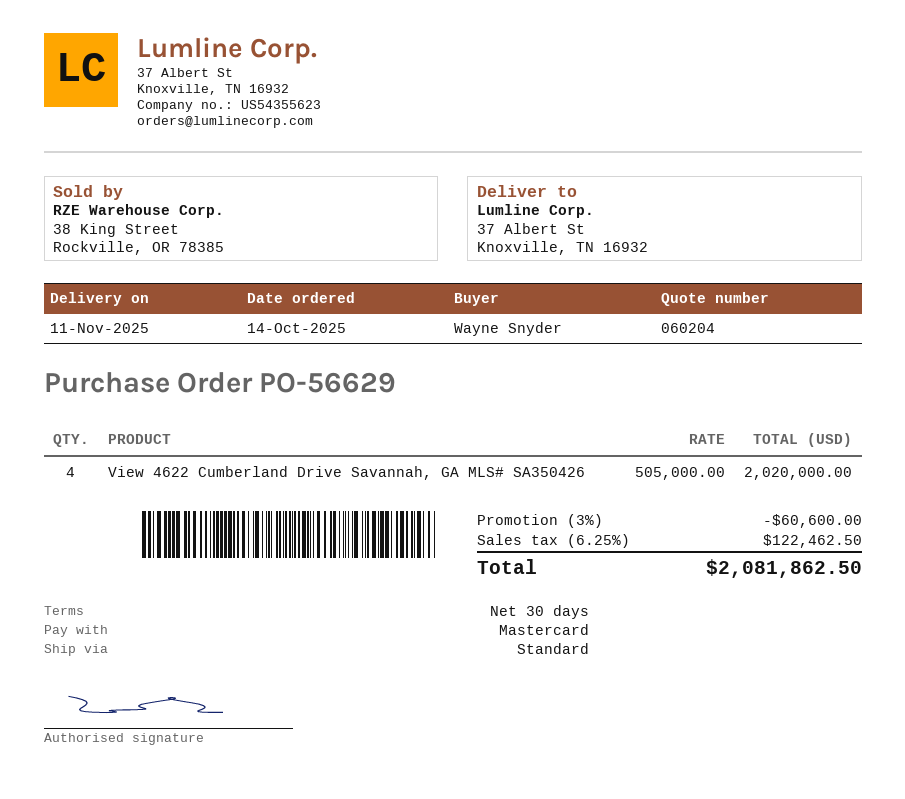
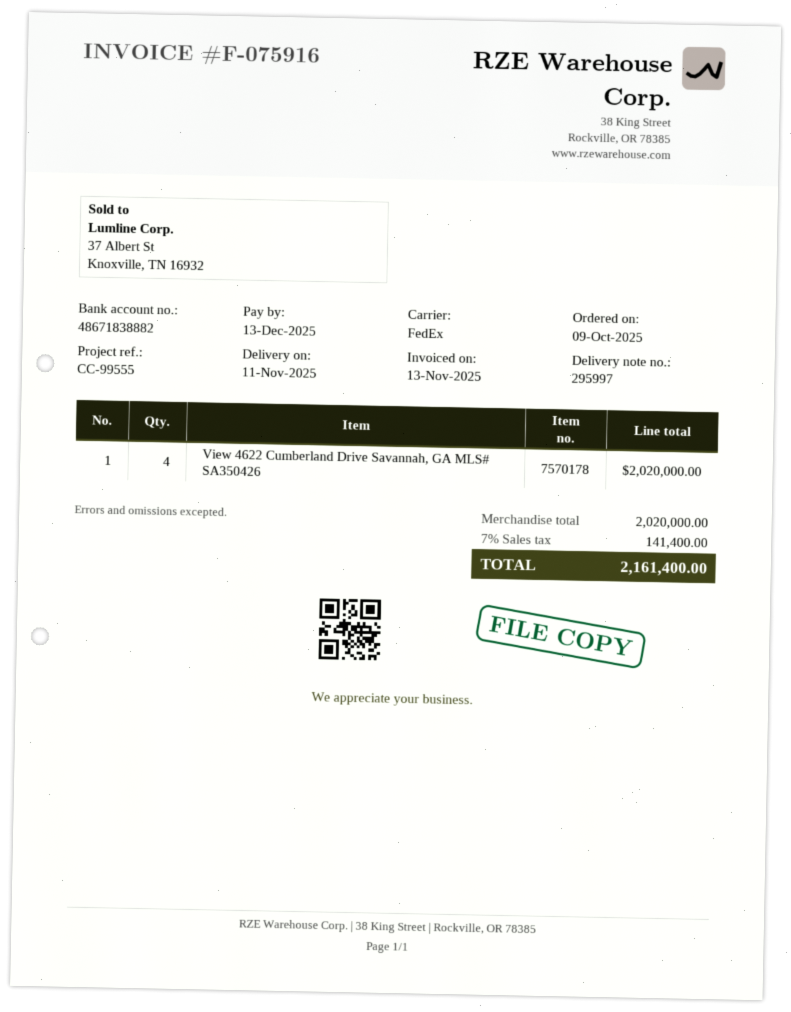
order date: 2025-10-14 -> 2025-10-09
shipping method: standard -> FedEx
discount: 3% = 60600.00 -> none
tax: 6.25% = 122462.50 -> 7% = 141400.00
total: 2081862.50 -> 2161400.00

